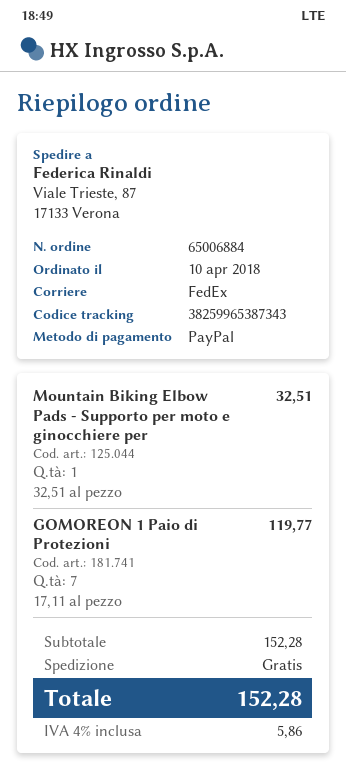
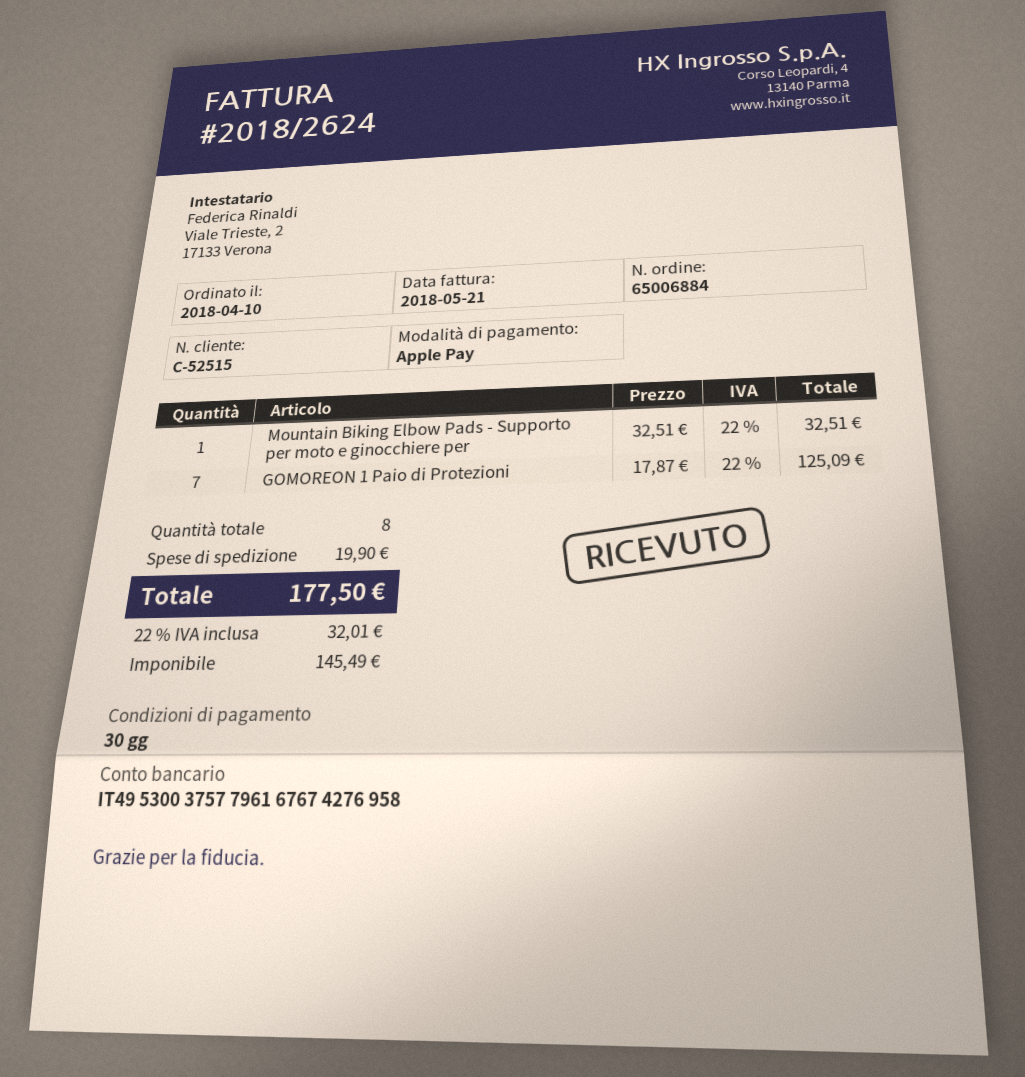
payment method: PayPal -> Apple Pay
GOMOREON 1 Paio di Protezioni: 7 x 17.11 = 119.77 -> 7 x 17.87 = 125.09
shipping: 0.00 -> 19.90
tax: 4% = 5.86 -> 22% = 32.01
total: 152.28 -> 177.50

